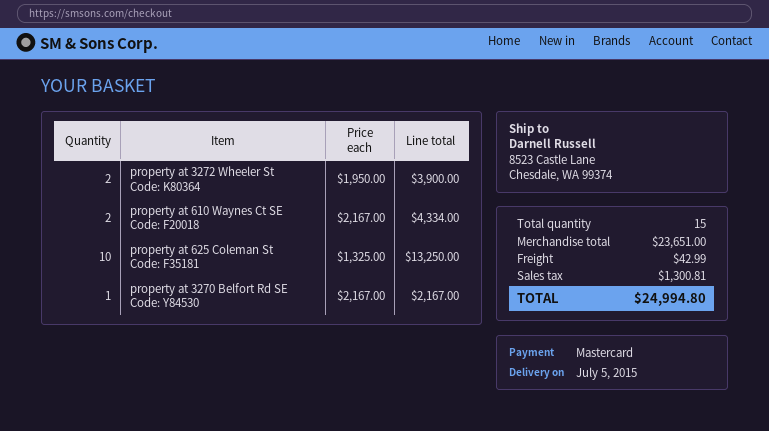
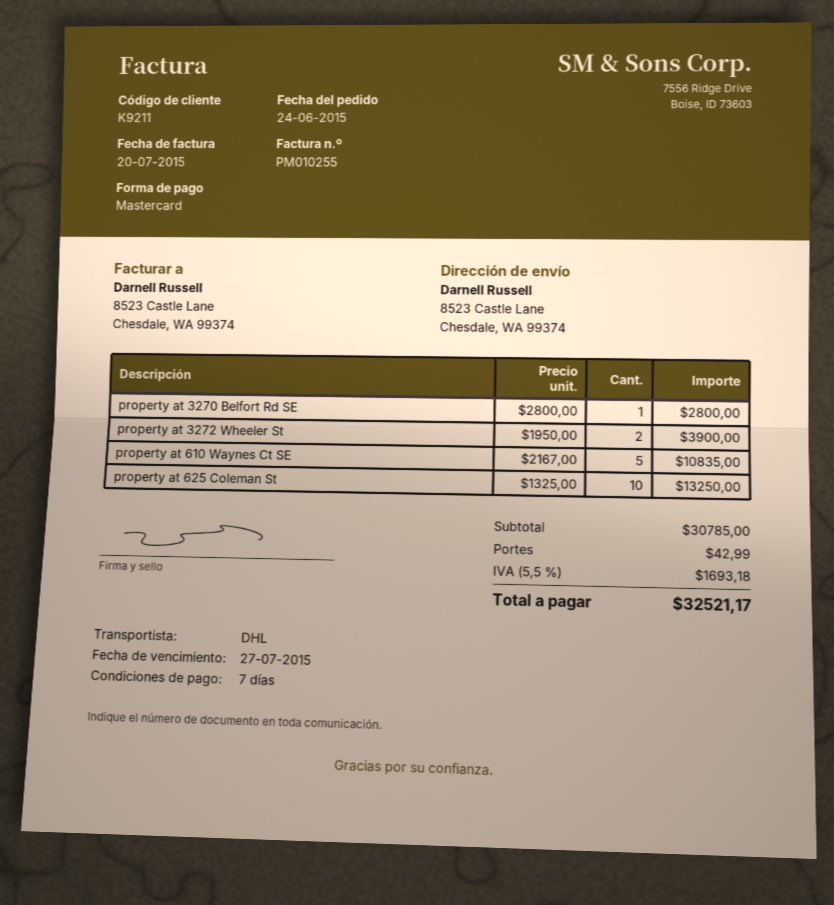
property at 610 Waynes Ct SE: 2 x 2167.00 = 4334.00 -> 5 x 2167.00 = 10835.00
property at 3270 Belfort Rd SE: 1 x 2167.00 = 2167.00 -> 1 x 2800.00 = 2800.00
subtotal: 23651.00 -> 30785.00
tax: 1300.81 -> 1693.18
total: 24994.80 -> 32521.17

